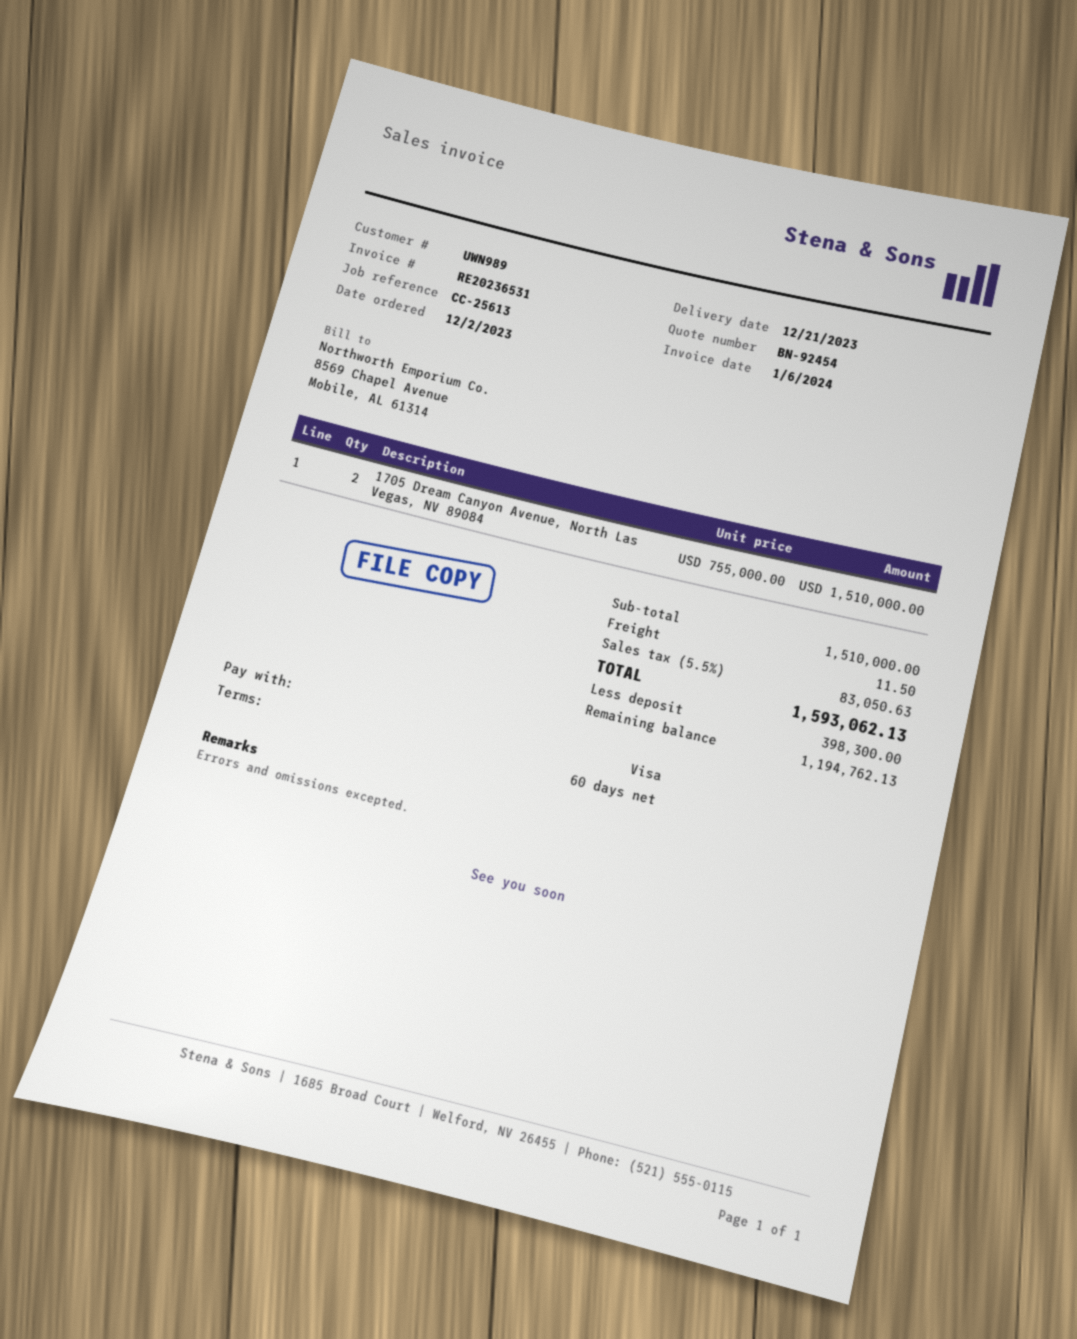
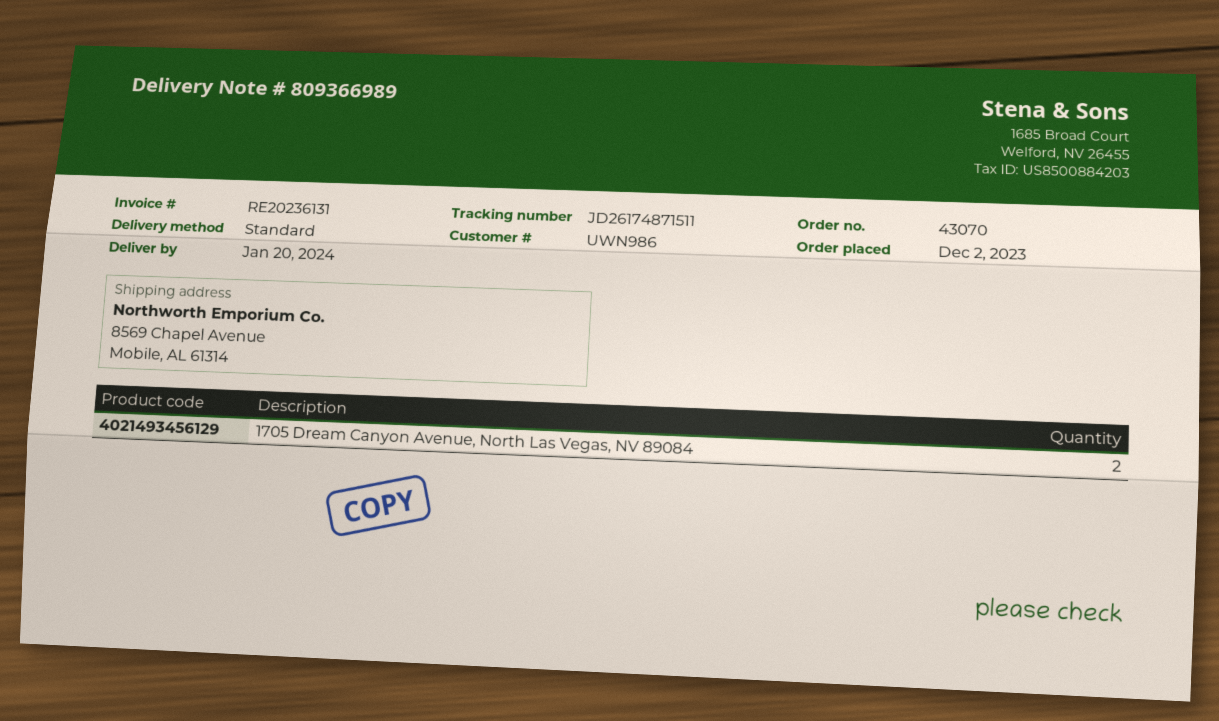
delivery date: 2023-12-21 -> 2024-01-20
invoice number: RE20236531 -> RE20236131
customer number: UWN989 -> UWN986

